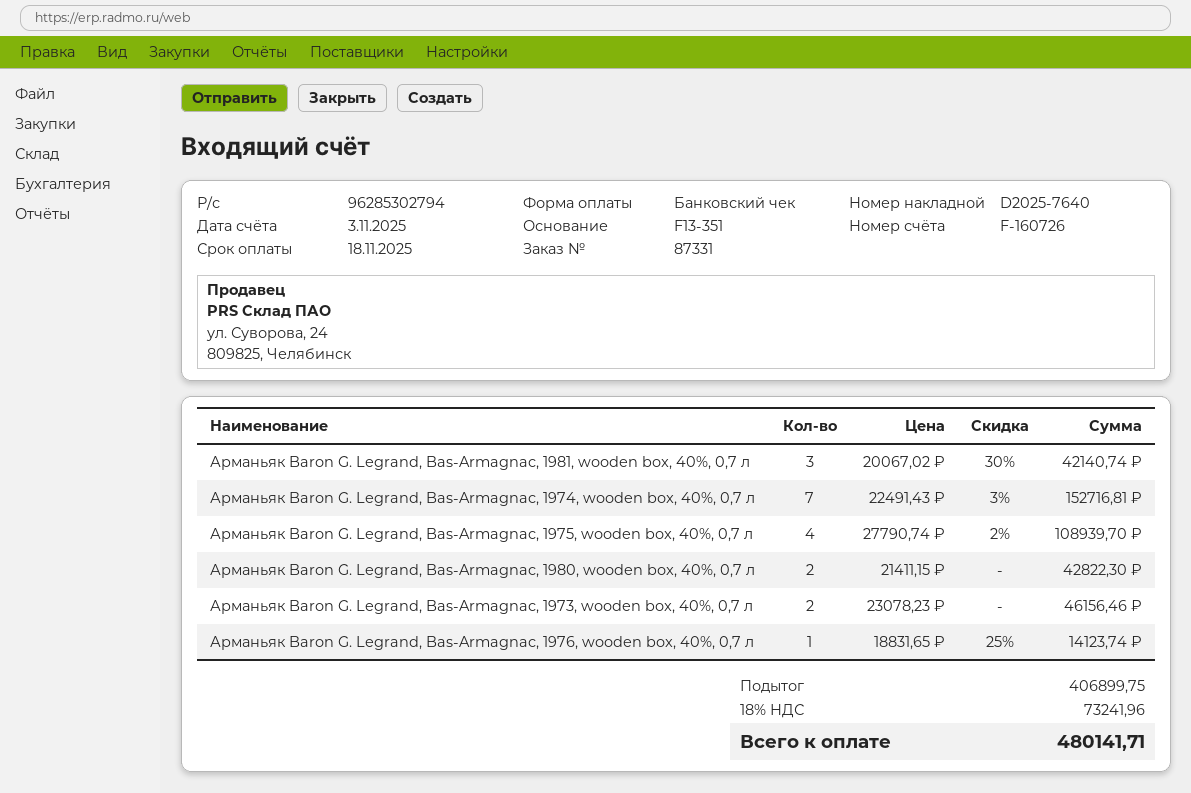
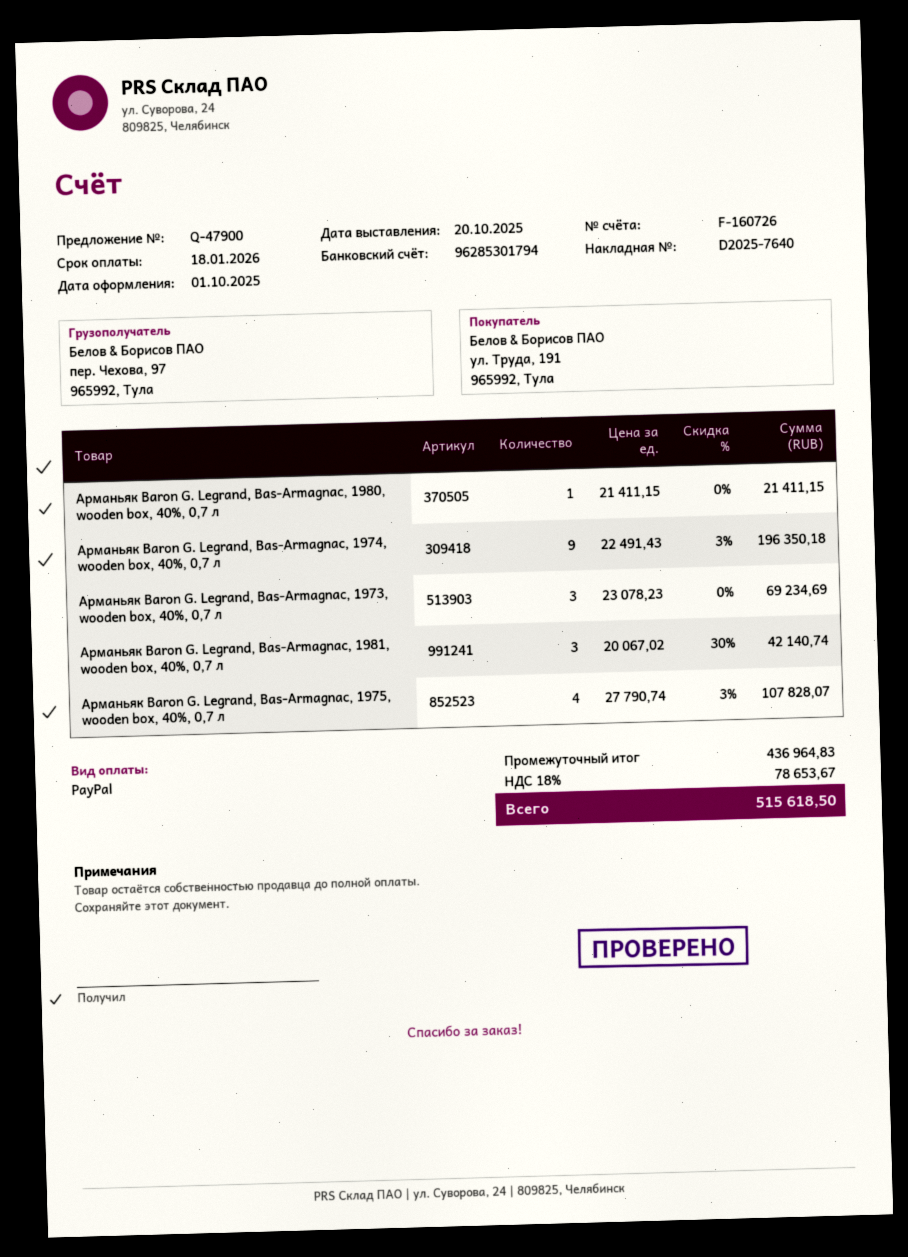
invoice date: 2025-11-03 -> 2025-10-20
due date: 2025-11-18 -> 2026-01-18
payment method: cheque -> PayPal
bank account: 96285302794 -> 96285301794
Арманьяк Baron G. Legrand, Bas-Armagnac, 1974, wooden box, 40%, 0,7 л: 7 x 22491.43 - 3% = 152716.81 -> 9 x 22491.43 - 3% = 196350.18
Арманьяк Baron G. Legrand, Bas-Armagnac, 1975, wooden box, 40%, 0,7 л: 4 x 27790.74 - 2% = 108939.70 -> 4 x 27790.74 - 3% = 107828.07
Арманьяк Baron G. Legrand, Bas-Armagnac, 1980, wooden box, 40%, 0,7 л: 2 x 21411.15 = 42822.30 -> 1 x 21411.15 = 21411.15
Арманьяк Baron G. Legrand, Bas-Armagnac, 1973, wooden box, 40%, 0,7 л: 2 x 23078.23 = 46156.46 -> 3 x 23078.23 = 69234.69
Арманьяк Baron G. Legrand, Bas-Armagnac, 1976, wooden box, 40%, 0,7 л: 1 x 18831.65 - 25% = 14123.74 -> none
subtotal: 406899.75 -> 436964.83
tax: 18% = 73241.96 -> 18% = 78653.67
total: 480141.71 -> 515618.50

